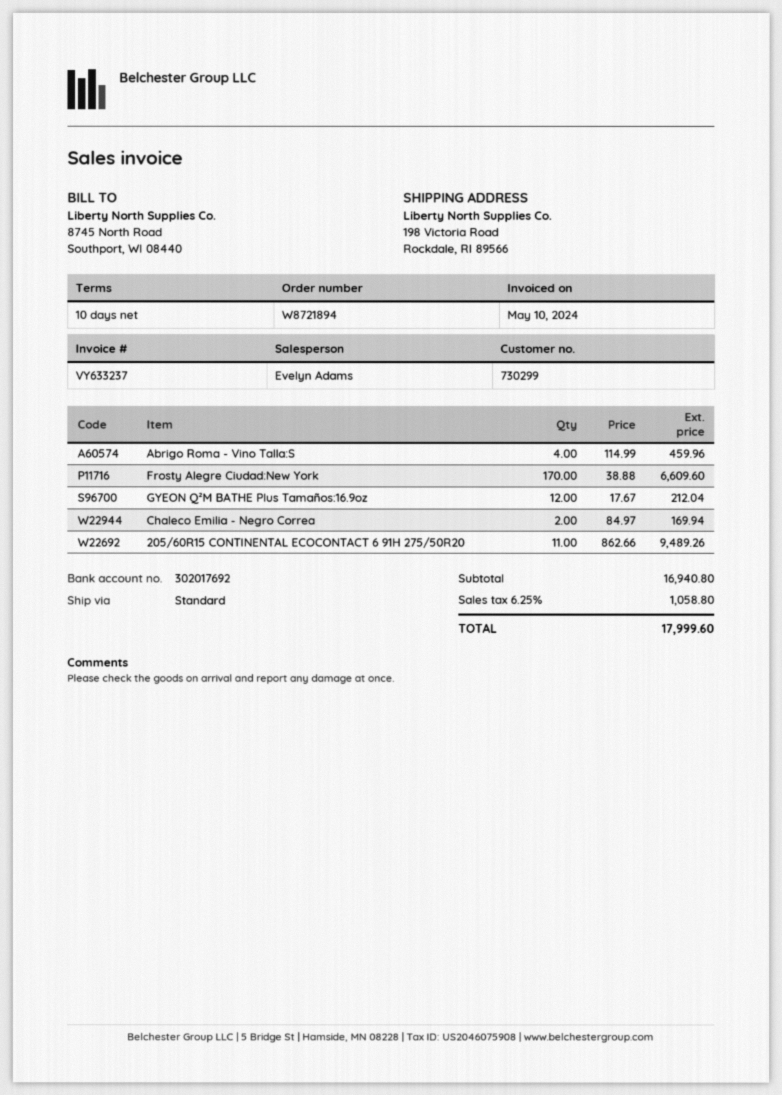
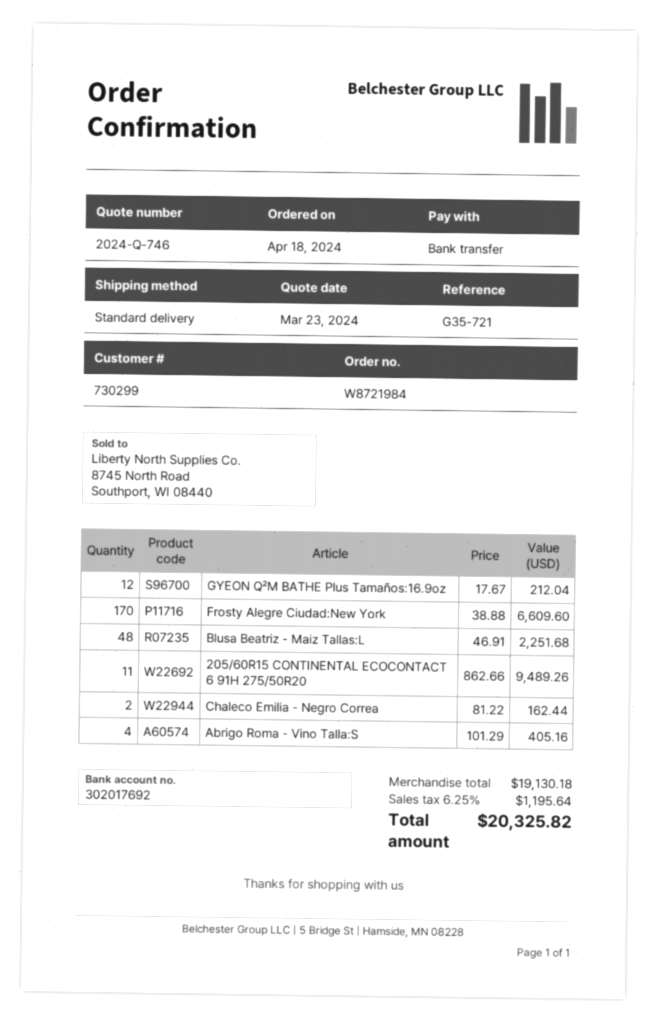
order number: W8721894 -> W8721984
Abrigo Roma - Vino Talla:S: 4 x 114.99 = 459.96 -> 4 x 101.29 = 405.16
Chaleco Emilia - Negro Correa: 2 x 84.97 = 169.94 -> 2 x 81.22 = 162.44
Blusa Beatriz - Maiz Tallas:L: none -> 48 x 46.91 = 2251.68
subtotal: 16940.80 -> 19130.18
tax: 6.25% = 1058.80 -> 6.25% = 1195.64
total: 17999.60 -> 20325.82

